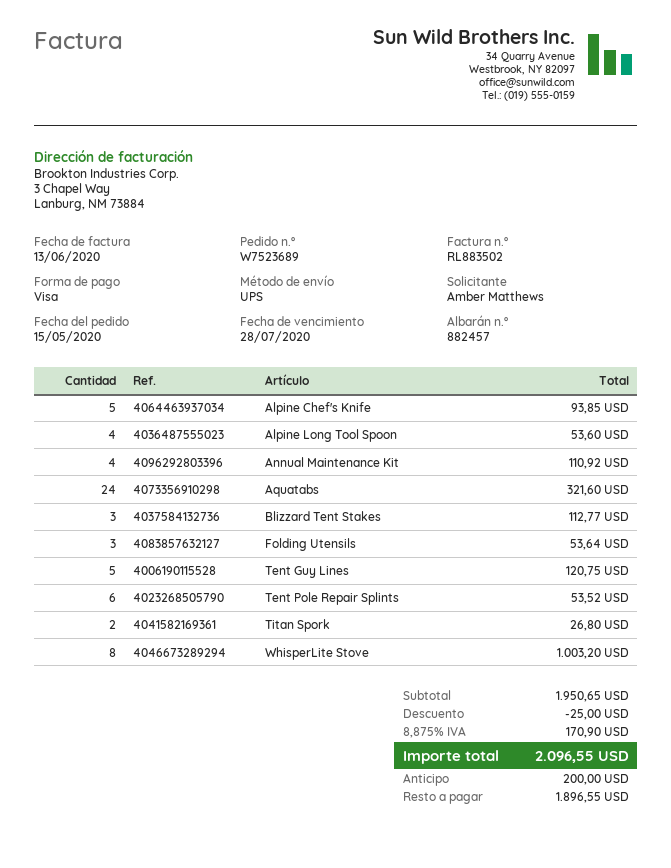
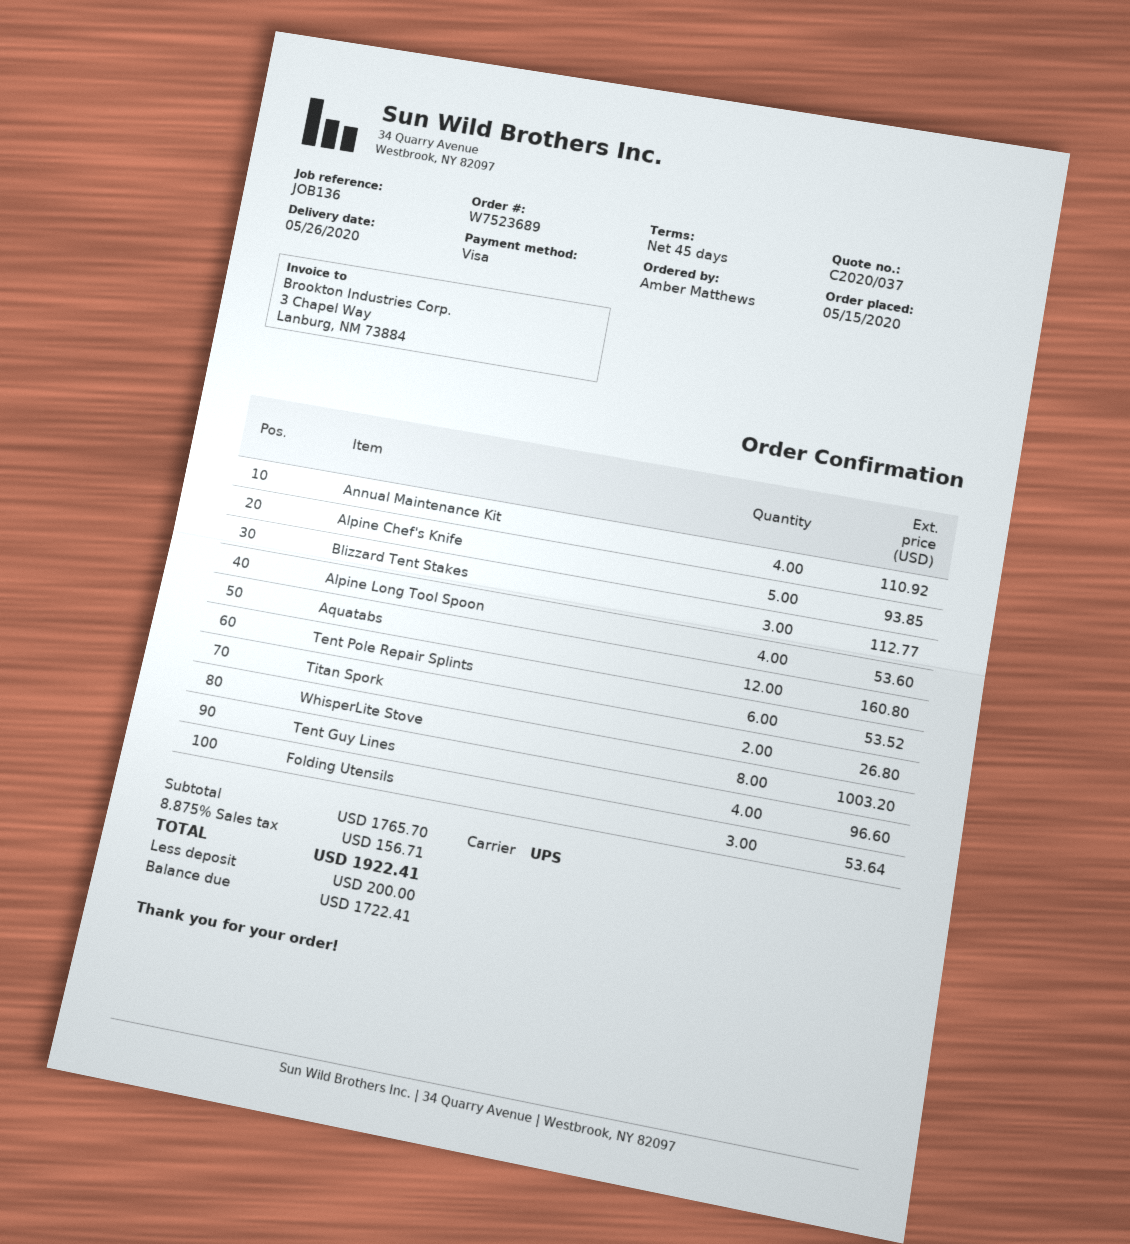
Aquatabs: 24 for 321.60 -> 12 for 160.80
Tent Guy Lines: 5 for 120.75 -> 4 for 96.60
subtotal: 1950.65 -> 1765.70
discount: 25.00 -> none
tax: 8.875% = 170.90 -> 8.875% = 156.71
total: 2096.55 -> 1922.41
balance: 1896.55 -> 1722.41

